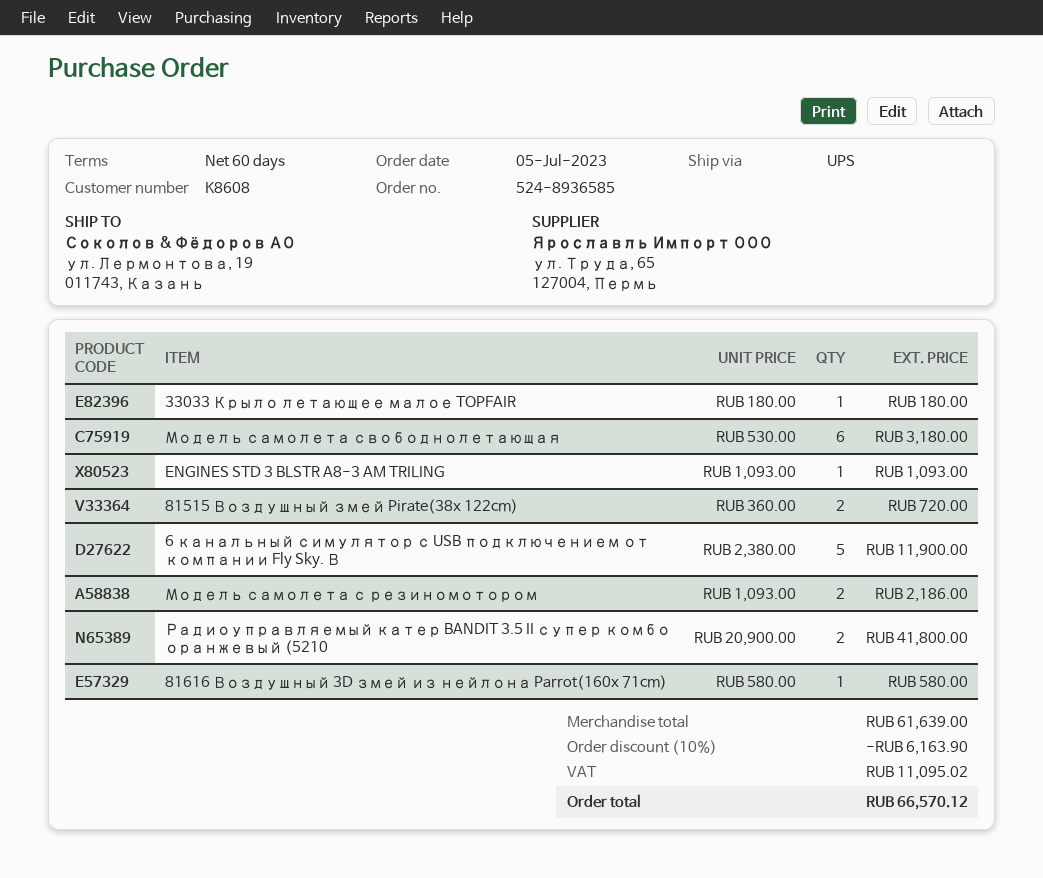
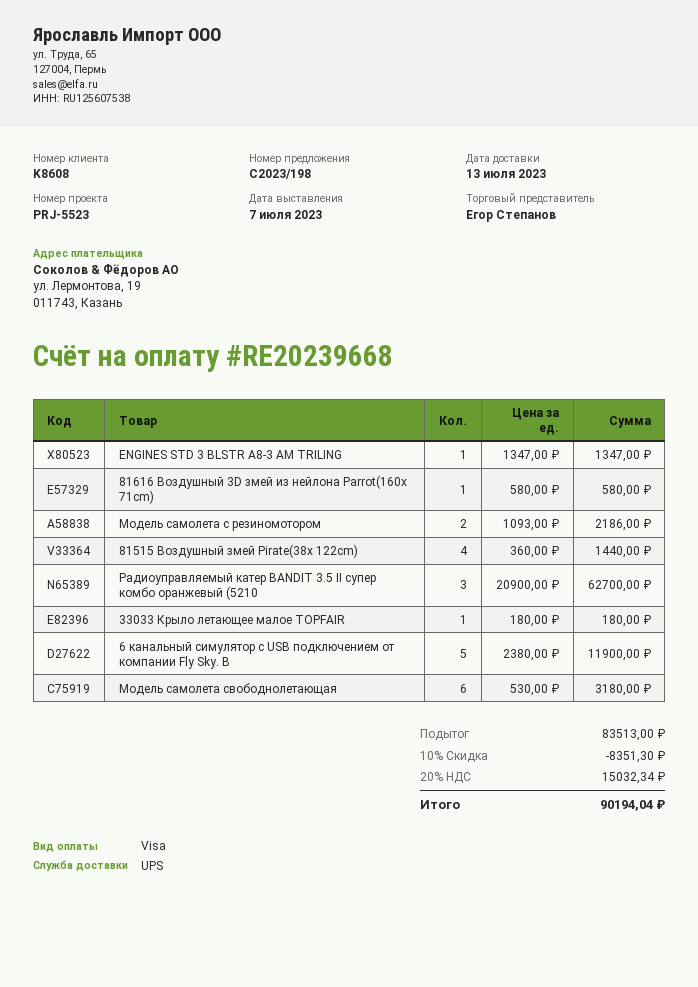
ENGINES STD 3 BLSTR A8-3 AM TRILING: 1 x 1093.00 = 1093.00 -> 1 x 1347.00 = 1347.00
81515 Воздушный змей Pirate(38x 122cm): 2 x 360.00 = 720.00 -> 4 x 360.00 = 1440.00
Радиоуправляемый катер BANDIT 3.5 II супер комбо оранжевый (5210: 2 x 20900.00 = 41800.00 -> 3 x 20900.00 = 62700.00
subtotal: 61639.00 -> 83513.00
discount: 10% = 6163.90 -> 10% = 8351.30
tax: 11095.02 -> 15032.34
total: 66570.12 -> 90194.04

